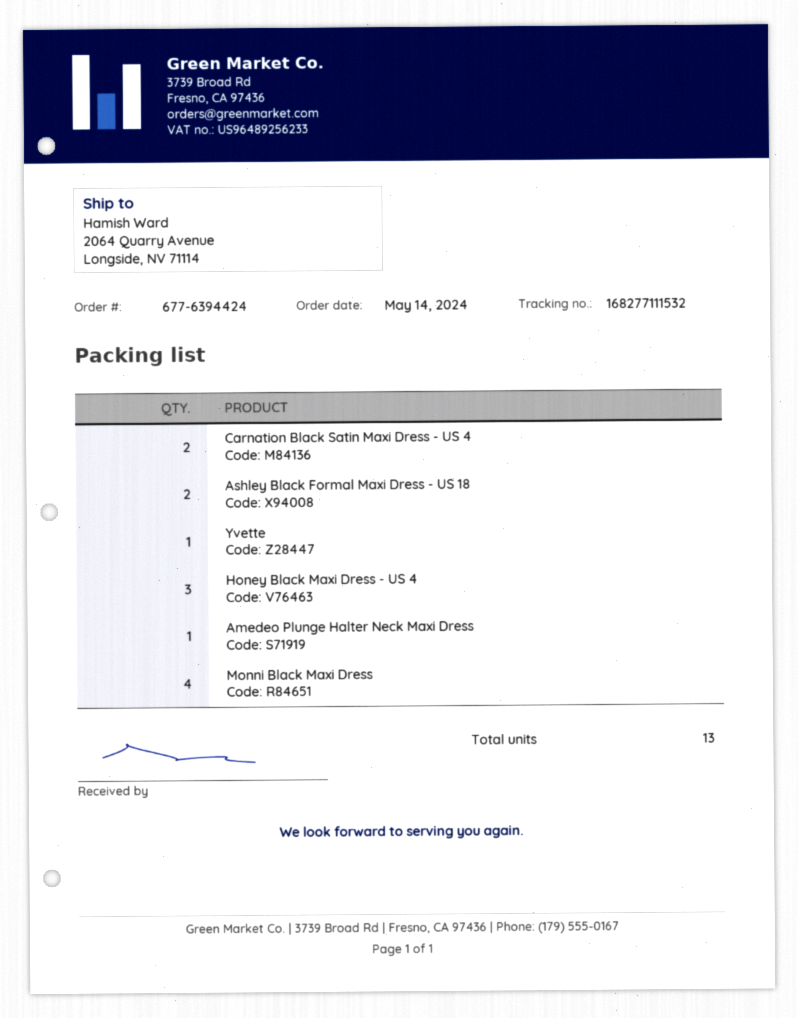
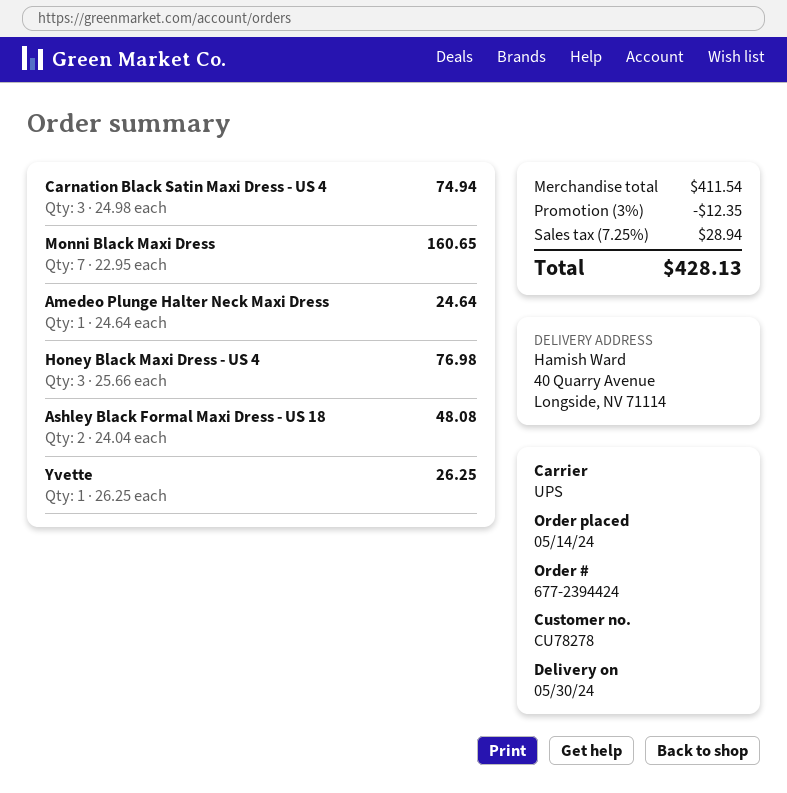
order number: 677-6394424 -> 677-2394424
ship to: 2064 Quarry Avenue, Longside, NV 71114 -> 40 Quarry Avenue, Longside, NV 71114
Carnation Black Satin Maxi Dress - US 4: 2 -> 3
Monni Black Maxi Dress: 4 -> 7

